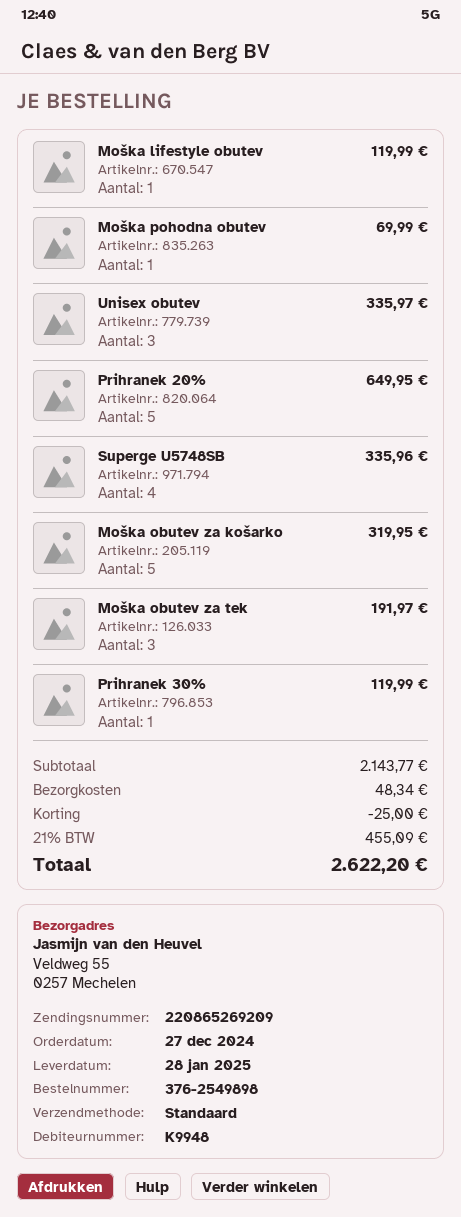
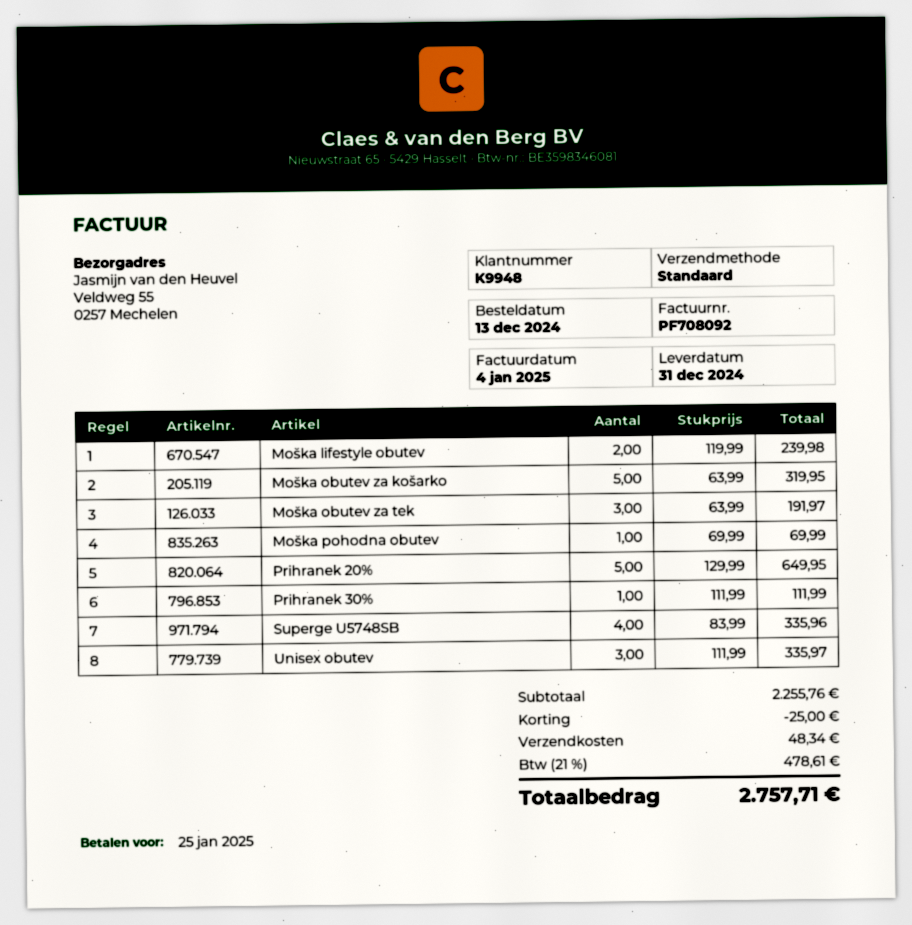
order date: 2024-12-27 -> 2024-12-13
delivery date: 2025-01-28 -> 2024-12-31
Moška lifestyle obutev: 1 for 119.99 -> 2 for 239.98
Prihranek 30%: 1 for 119.99 -> 1 for 111.99
subtotal: 2143.77 -> 2255.76
tax: 21% = 455.09 -> 21% = 478.61
total: 2622.20 -> 2757.71

